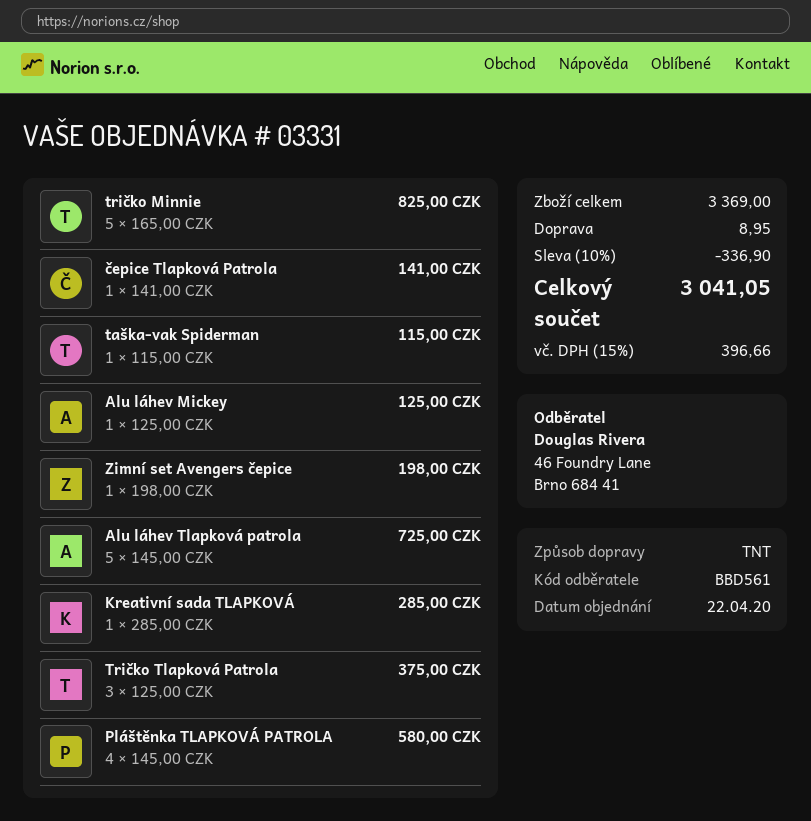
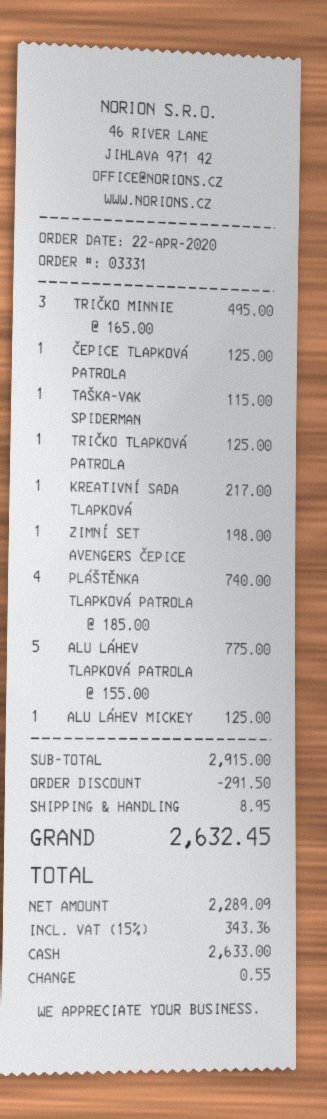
tričko Minnie: 5 x 165.00 = 825.00 -> 3 x 165.00 = 495.00
čepice Tlapková Patrola: 1 x 141.00 = 141.00 -> 1 x 125.00 = 125.00
Alu láhev Tlapková patrola: 5 x 145.00 = 725.00 -> 5 x 155.00 = 775.00
Kreativní sada TLAPKOVÁ: 1 x 285.00 = 285.00 -> 1 x 217.00 = 217.00
Tričko Tlapková Patrola: 3 x 125.00 = 375.00 -> 1 x 125.00 = 125.00
Pláštěnka TLAPKOVÁ PATROLA: 4 x 145.00 = 580.00 -> 4 x 185.00 = 740.00
subtotal: 3369.00 -> 2915.00
discount: 336.90 -> 291.50
tax: 15% = 396.66 -> 15% = 343.36
total: 3041.05 -> 2632.45

